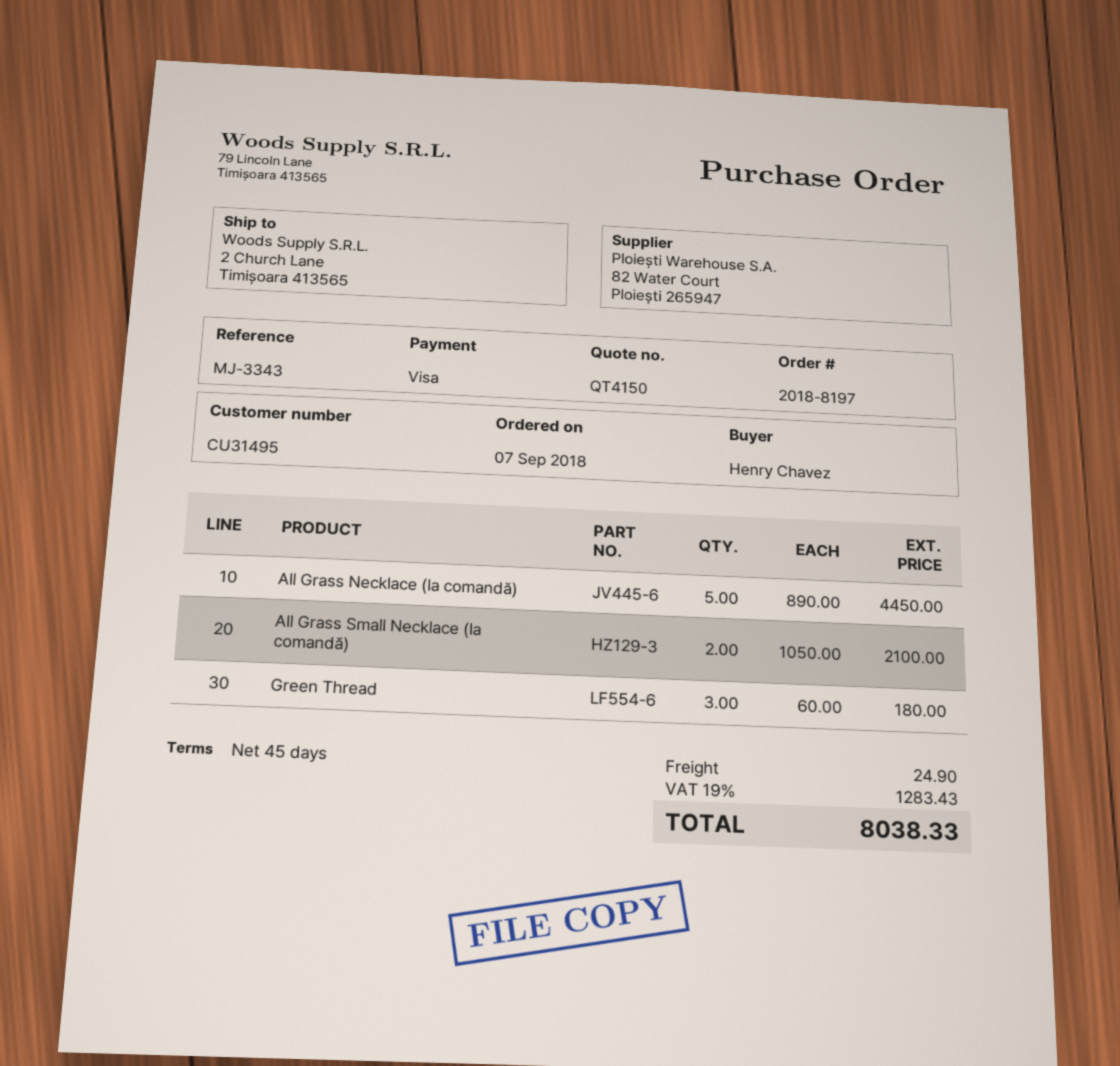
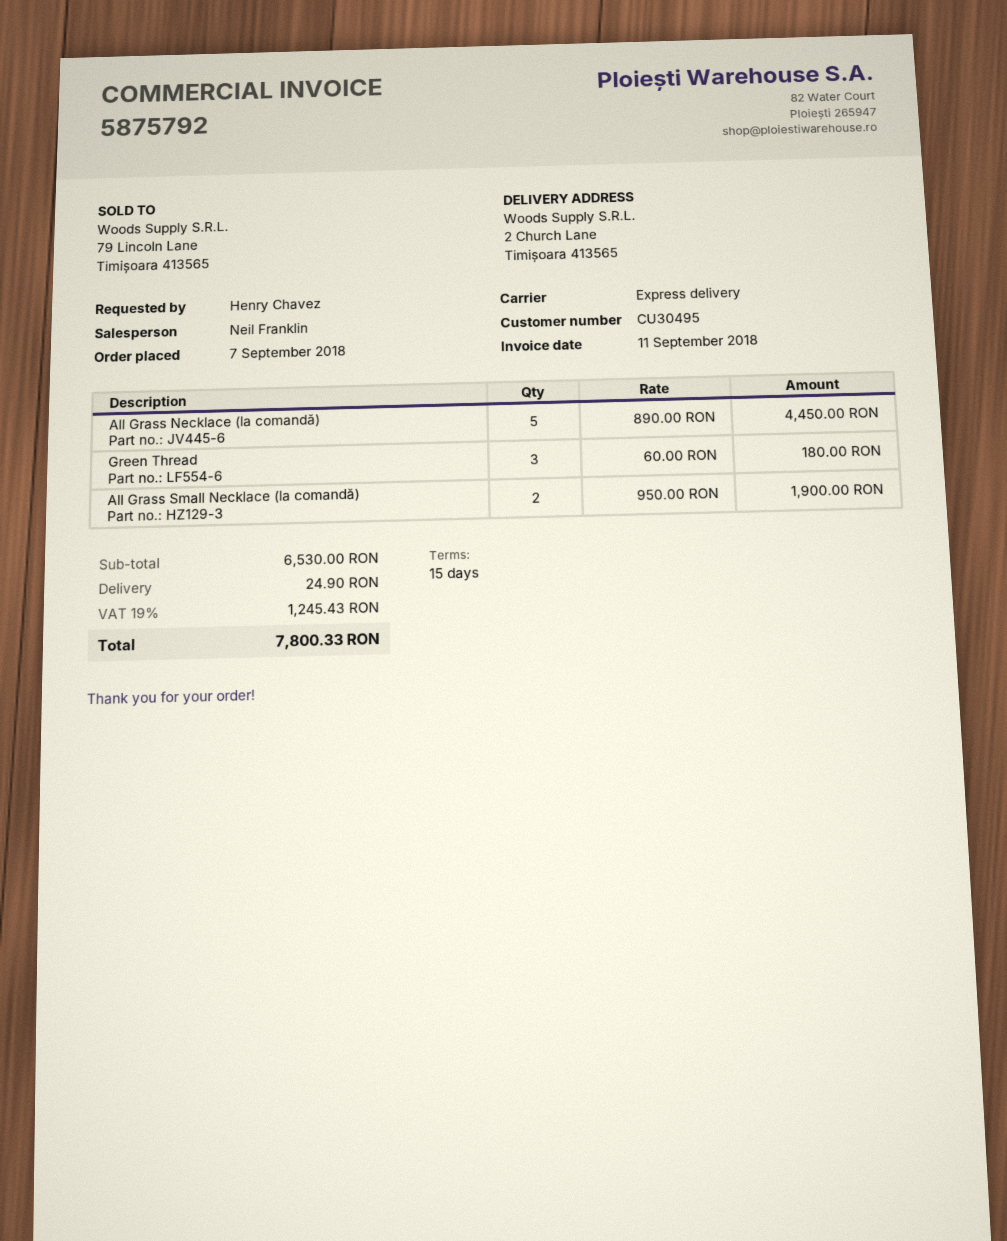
payment terms: 45 days -> 15 days
customer number: CU31495 -> CU30495
All Grass Small Necklace (la comandă): 2 x 1050.00 = 2100.00 -> 2 x 950.00 = 1900.00
tax: 19% = 1283.43 -> 19% = 1245.43
total: 8038.33 -> 7800.33

